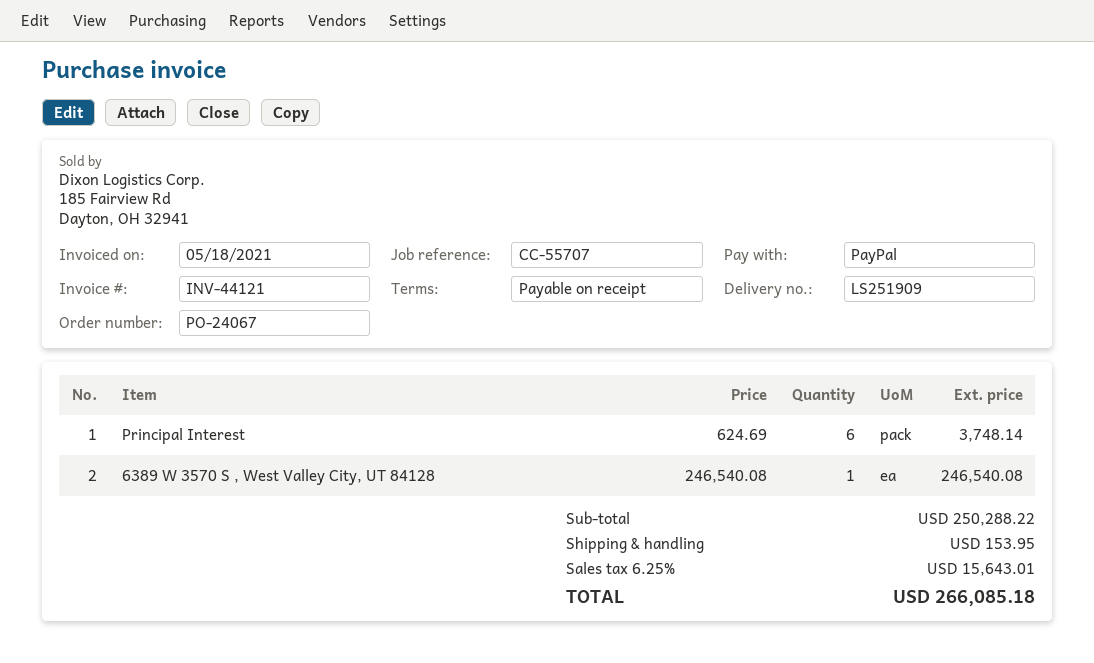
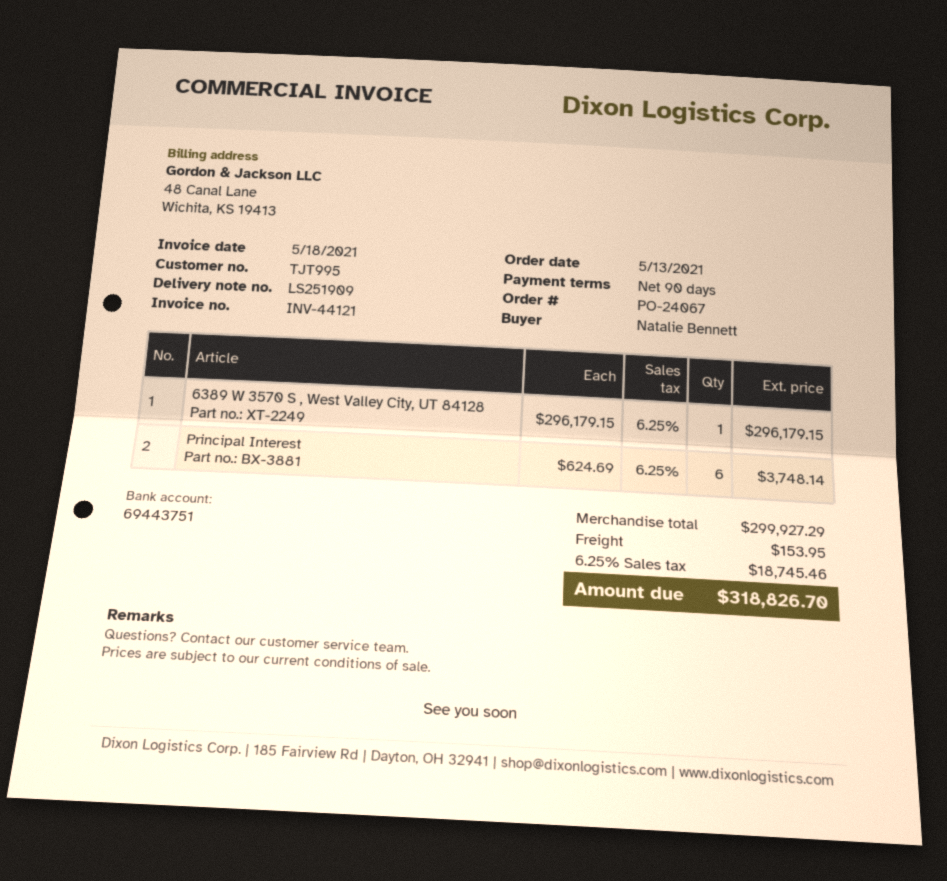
payment terms: on receipt -> 90 days
6389 W 3570 S , West Valley City, UT 84128: 1 x 246540.08 = 246540.08 -> 1 x 296179.15 = 296179.15
subtotal: 250288.22 -> 299927.29
tax: 6.25% = 15643.01 -> 6.25% = 18745.46
total: 266085.18 -> 318826.70

